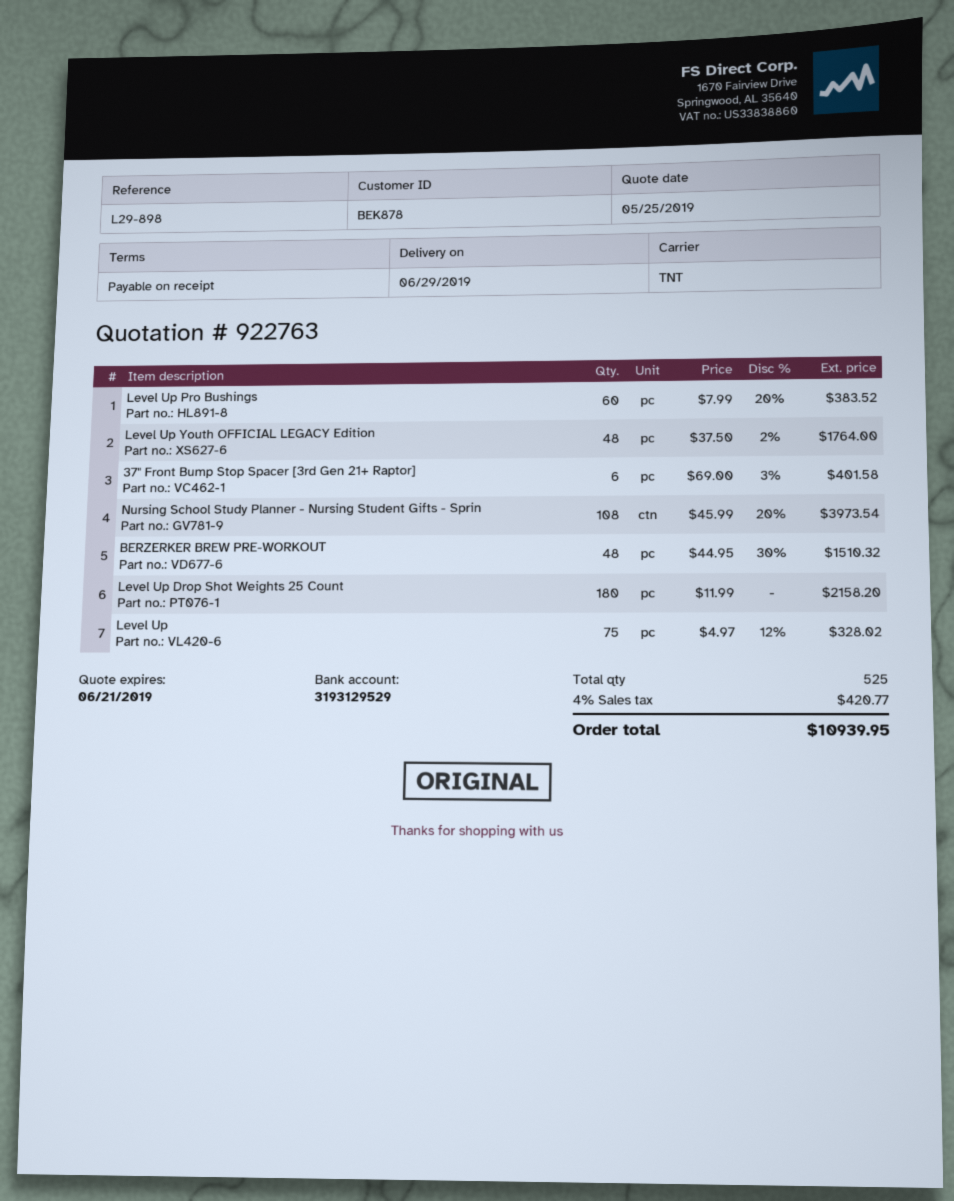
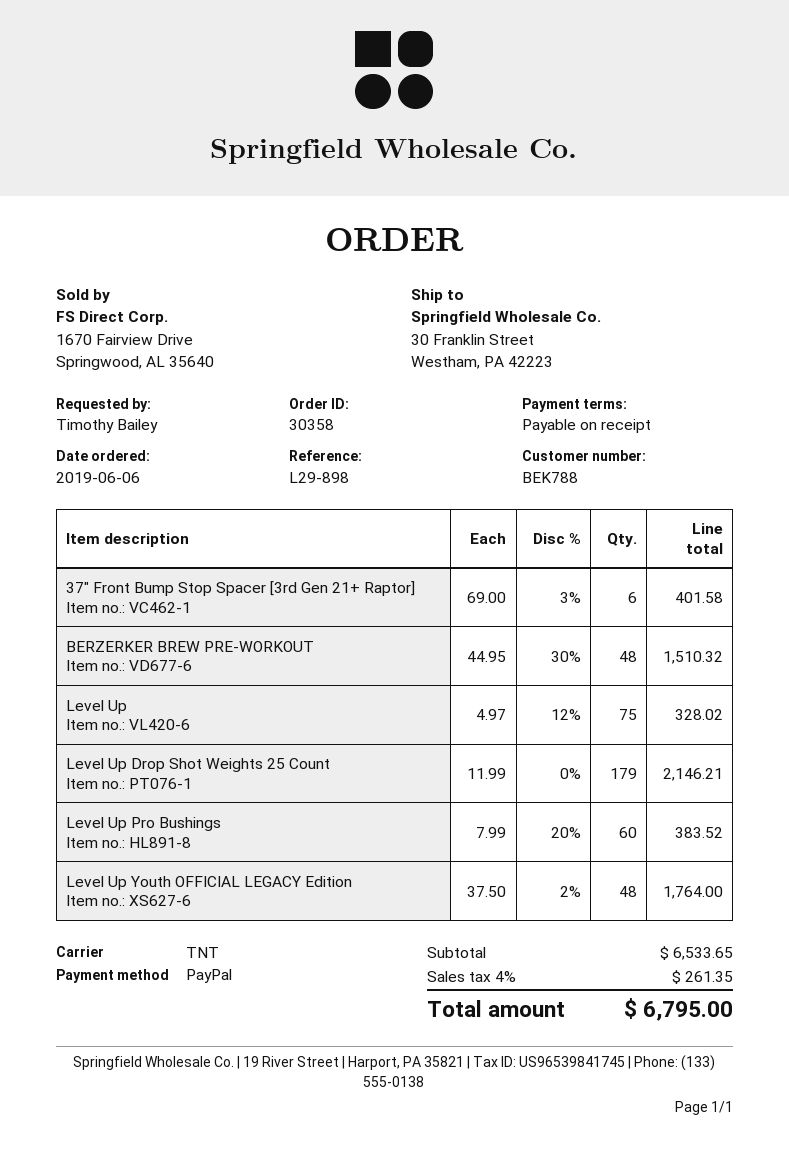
customer number: BEK878 -> BEK788
Nursing School Study Planner - Nursing Student Gifts - Sprin: 108 x 45.99 - 20% = 3973.54 -> none
Level Up Drop Shot Weights 25 Count: 180 x 11.99 = 2158.20 -> 179 x 11.99 = 2146.21
tax: 4% = 420.77 -> 4% = 261.35
total: 10939.95 -> 6795.00

